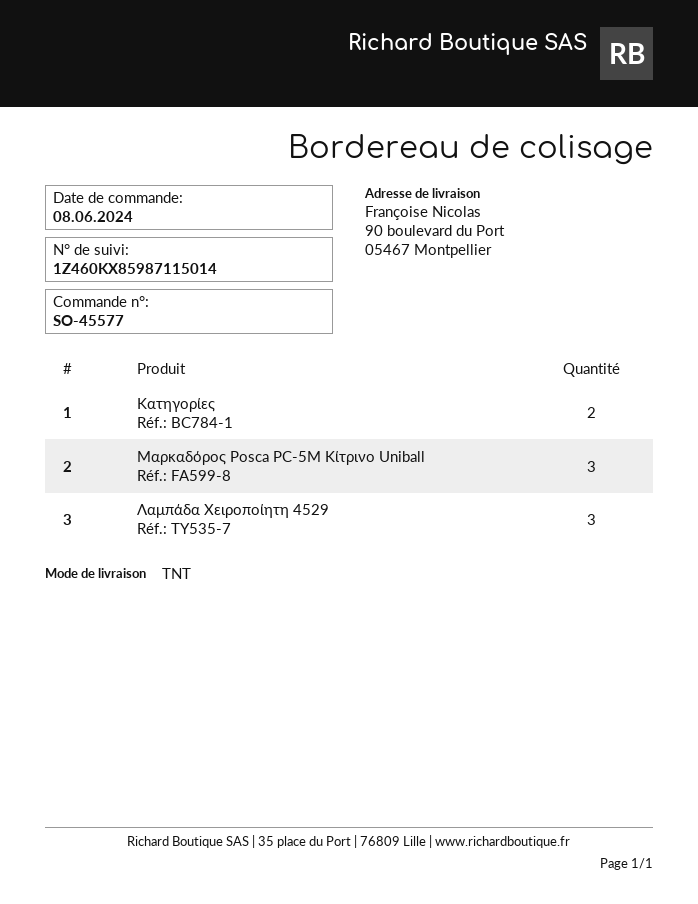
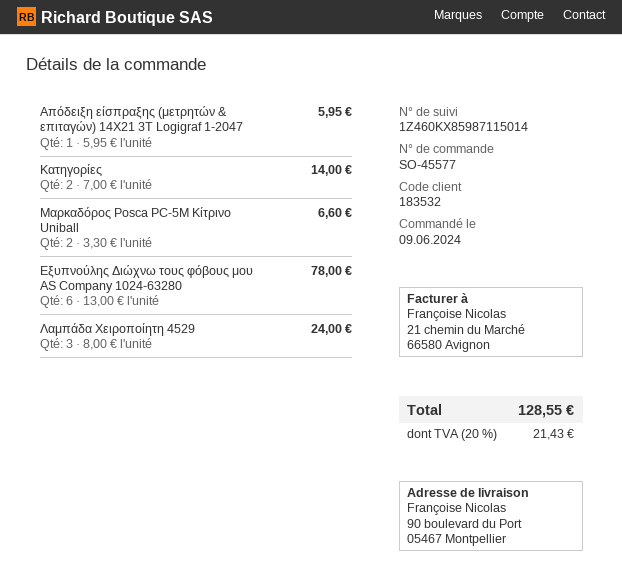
order date: 2024-06-08 -> 2024-06-09
Μαρκαδόρος Posca PC-5M Κίτρινο Uniball: 3 -> 2
Απόδειξη είσπραξης (μετρητών & επιταγών) 14Χ21 3Τ Logigraf 1-2047: none -> 1
Εξυπνούλης Διώχνω τους φόβους μου AS Company 1024-63280: none -> 6

